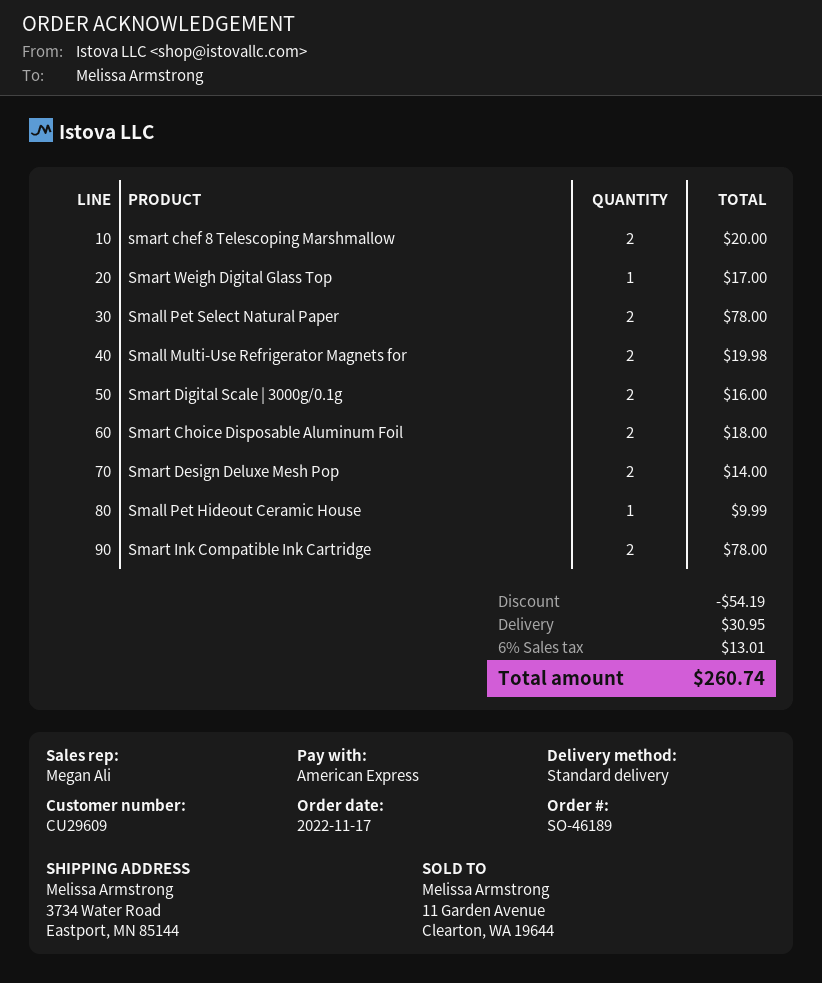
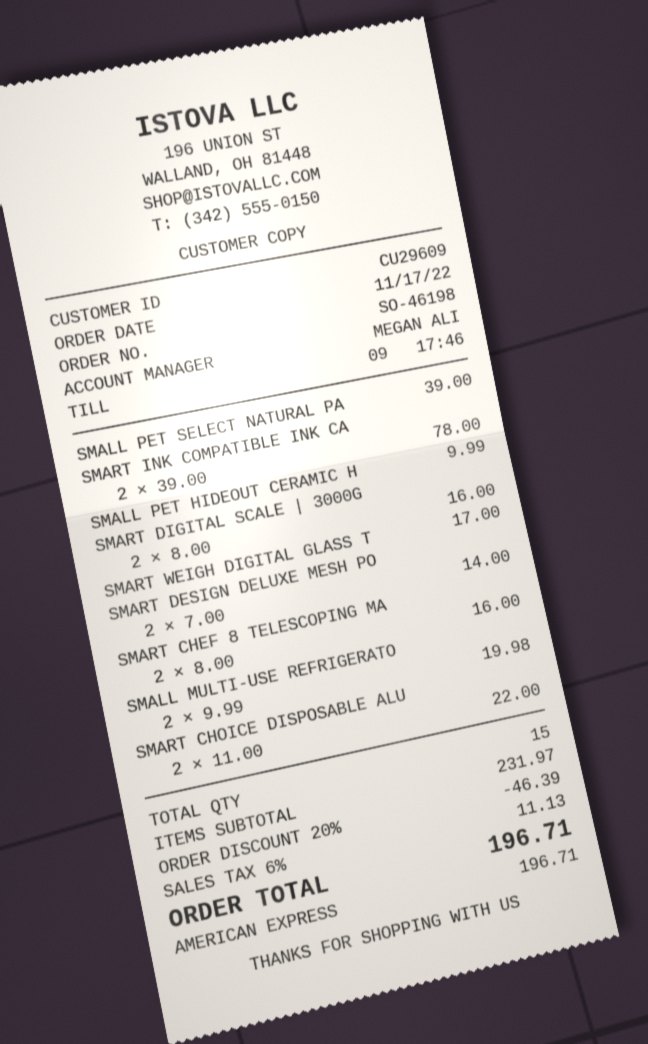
order number: SO-46189 -> SO-46198
smart chef 8 Telescoping Marshmallow: 2 for 20.00 -> 2 for 16.00
Small Pet Select Natural Paper: 2 for 78.00 -> 1 for 39.00
Smart Choice Disposable Aluminum Foil: 2 for 18.00 -> 2 for 22.00
discount: 54.19 -> 46.39
shipping: 30.95 -> none
tax: 6% = 13.01 -> 6% = 11.13
total: 260.74 -> 196.71

